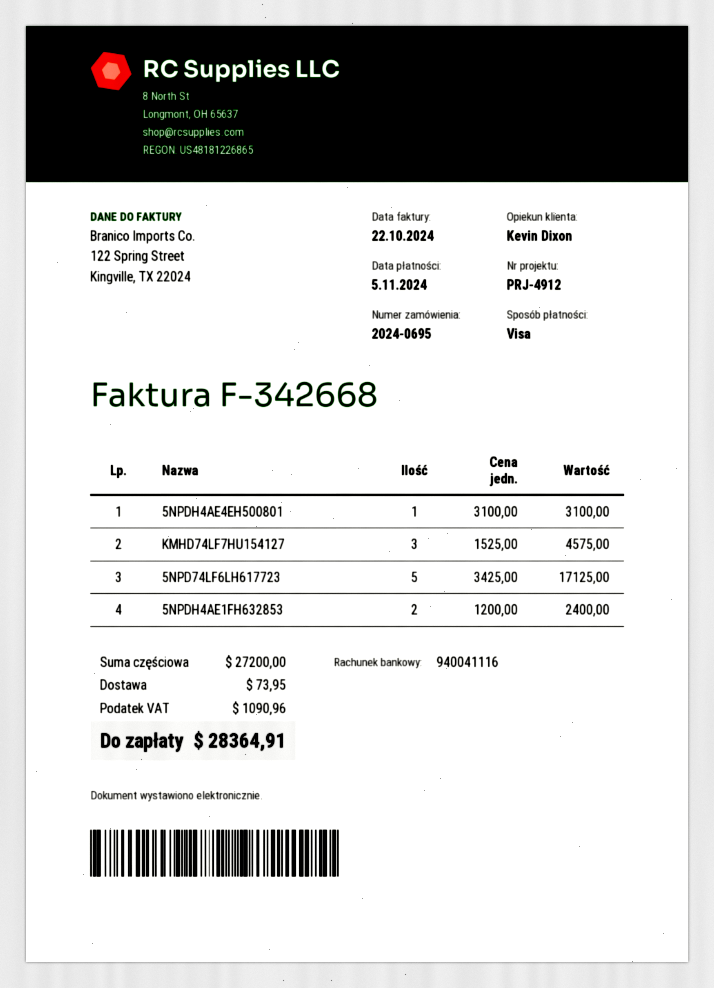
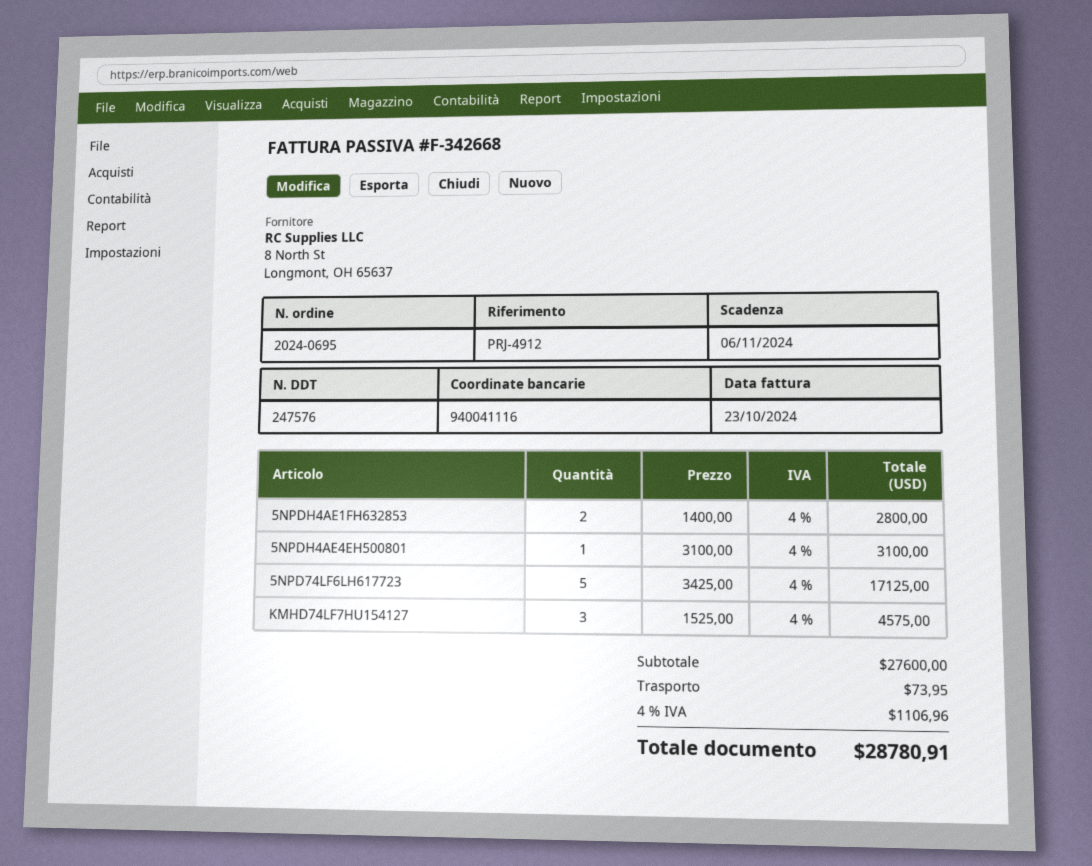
invoice date: 2024-10-22 -> 2024-10-23
due date: 2024-11-05 -> 2024-11-06
5NPDH4AE1FH632853: 2 x 1200.00 = 2400.00 -> 2 x 1400.00 = 2800.00
subtotal: 27200.00 -> 27600.00
tax: 1090.96 -> 1106.96
total: 28364.91 -> 28780.91

